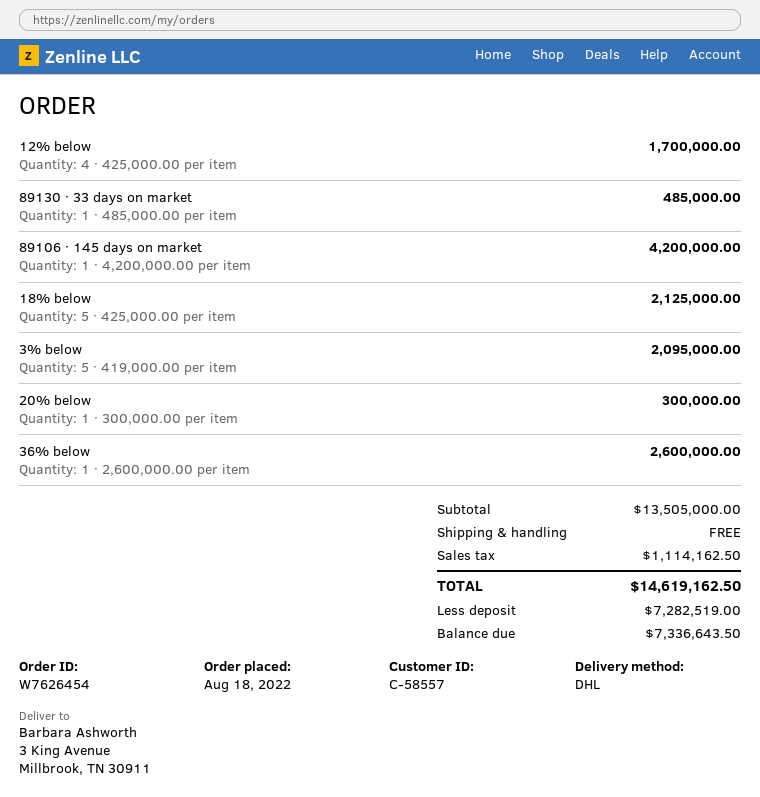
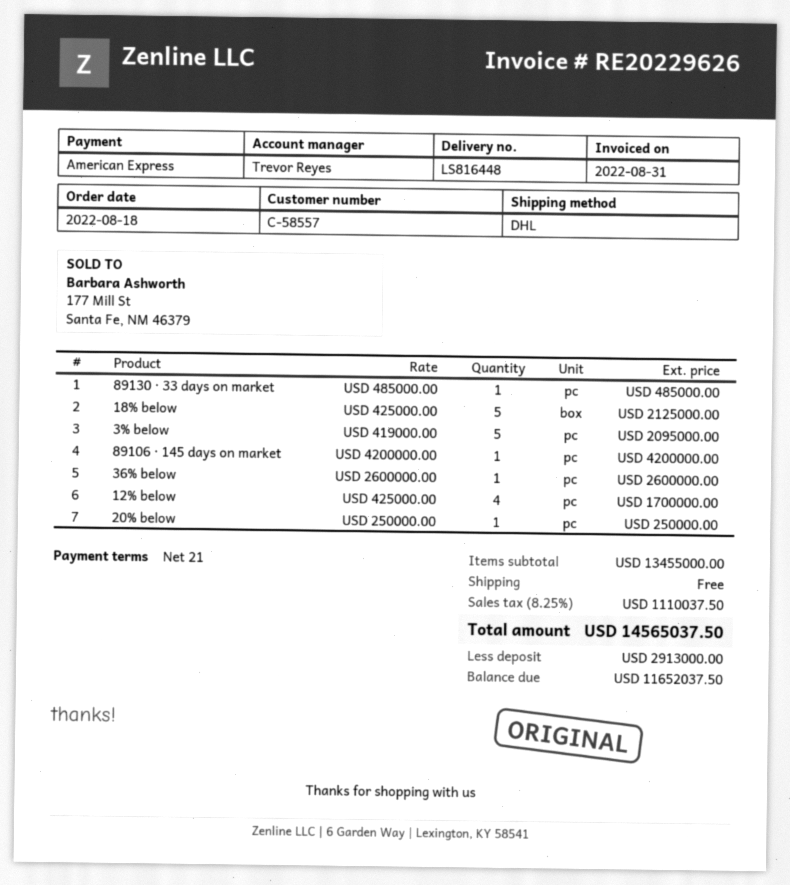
20% below: 1 x 300000.00 = 300000.00 -> 1 x 250000.00 = 250000.00
subtotal: 13505000.00 -> 13455000.00
tax: 1114162.50 -> 1110037.50
total: 14619162.50 -> 14565037.50
deposit: 7282519.00 -> 2913000.00
balance: 7336643.50 -> 11652037.50

